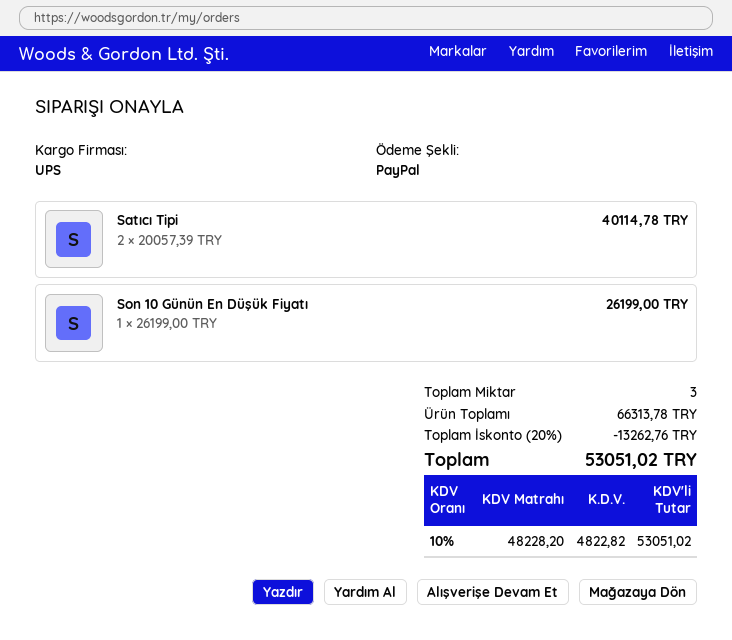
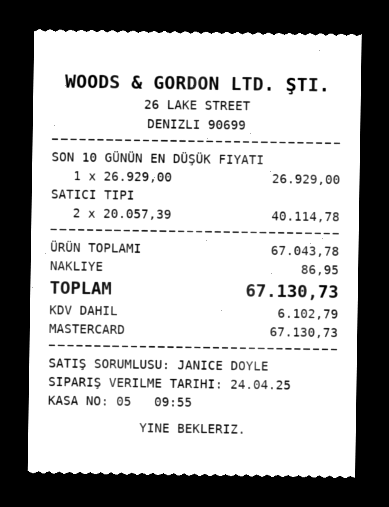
payment method: PayPal -> Mastercard
Son 10 Günün En Düşük Fiyatı: 1 x 26199.00 = 26199.00 -> 1 x 26929.00 = 26929.00
subtotal: 66313.78 -> 67043.78
discount: 20% = 13262.76 -> none
shipping: none -> 86.95
tax: 4822.82 -> 6102.79
total: 53051.02 -> 67130.73

